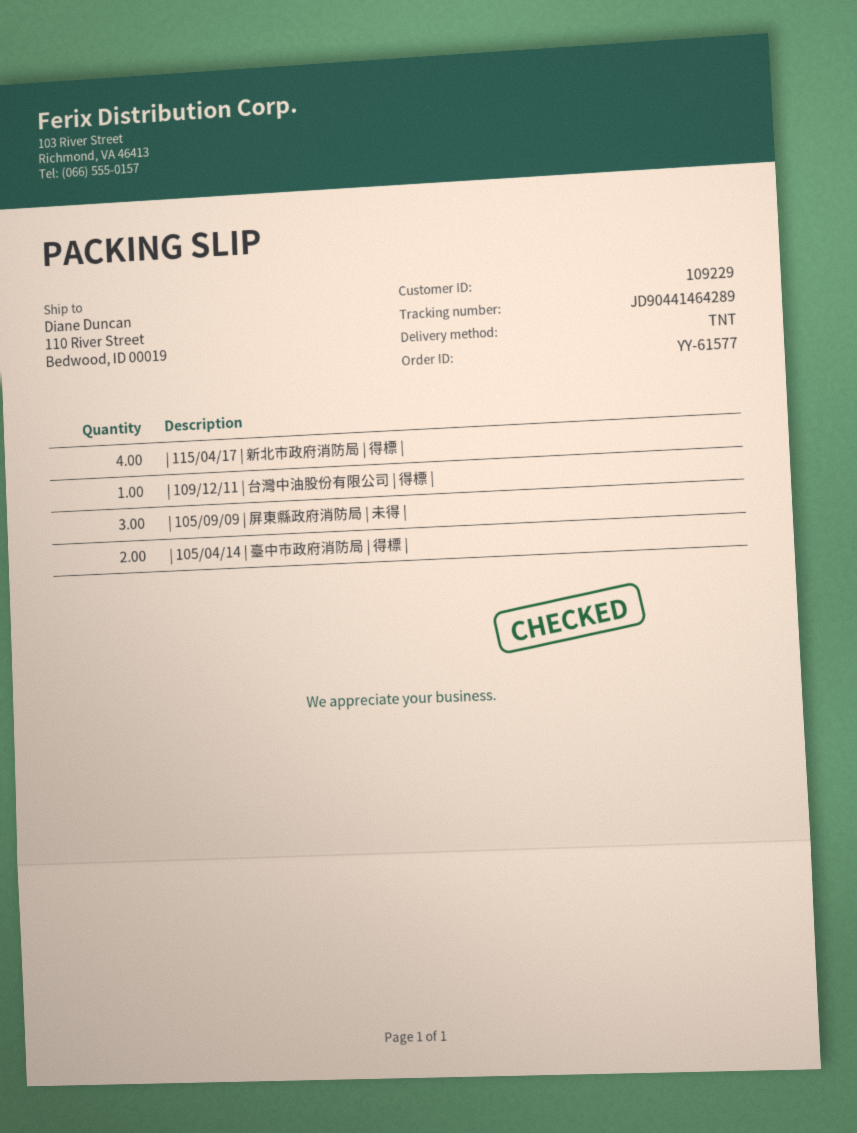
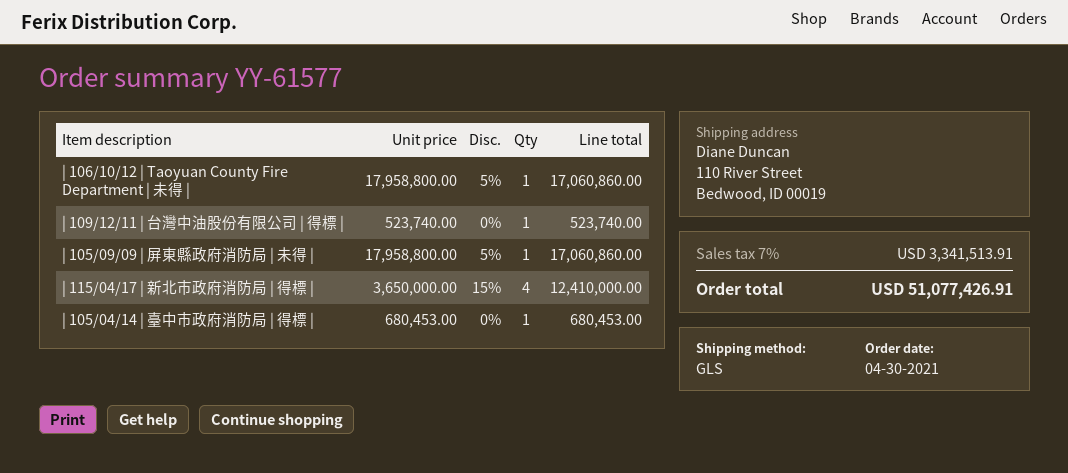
shipping method: TNT -> GLS
| 105/09/09 | 屏東縣政府消防局 | 未得 |: 3 -> 1
| 105/04/14 | 臺中市政府消防局 | 得標 |: 2 -> 1
| 106/10/12 | Taoyuan County Fire Department | 未得 |: none -> 1

